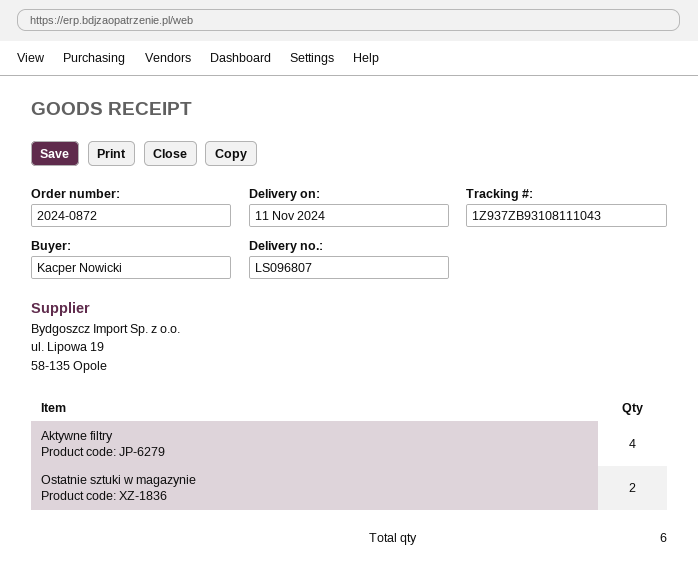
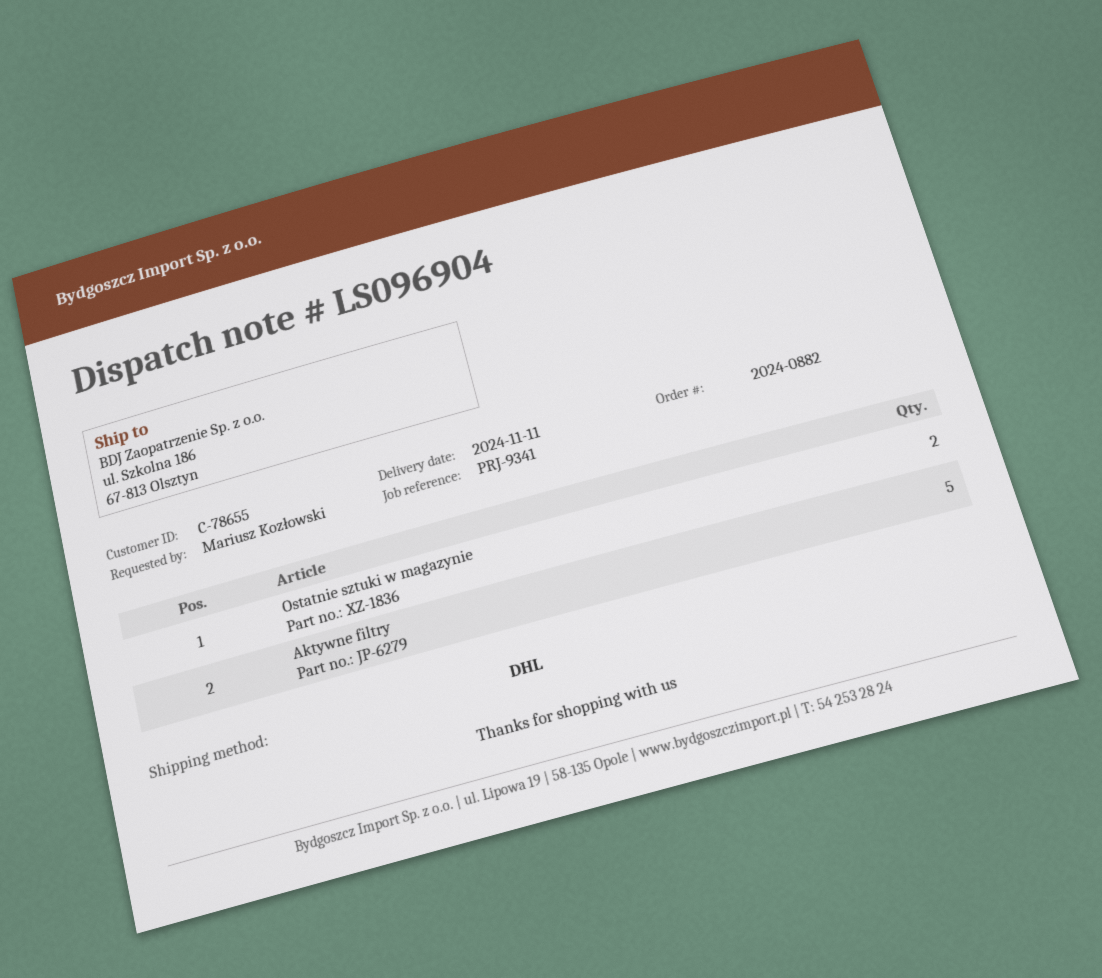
order number: 2024-0872 -> 2024-0882
delivery note number: LS096807 -> LS096904
ordered by: Kacper Nowicki -> Mariusz Kozłowski
Aktywne filtry: 4 -> 5

